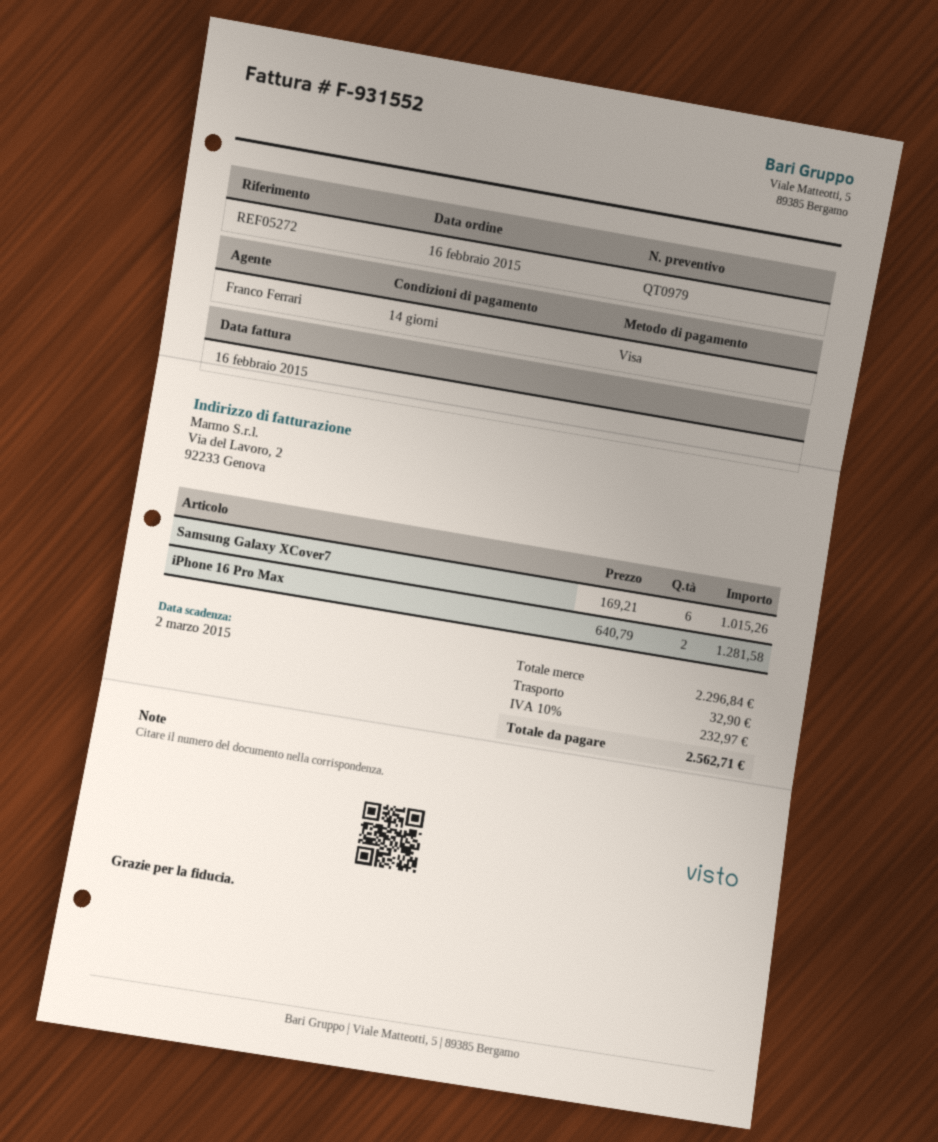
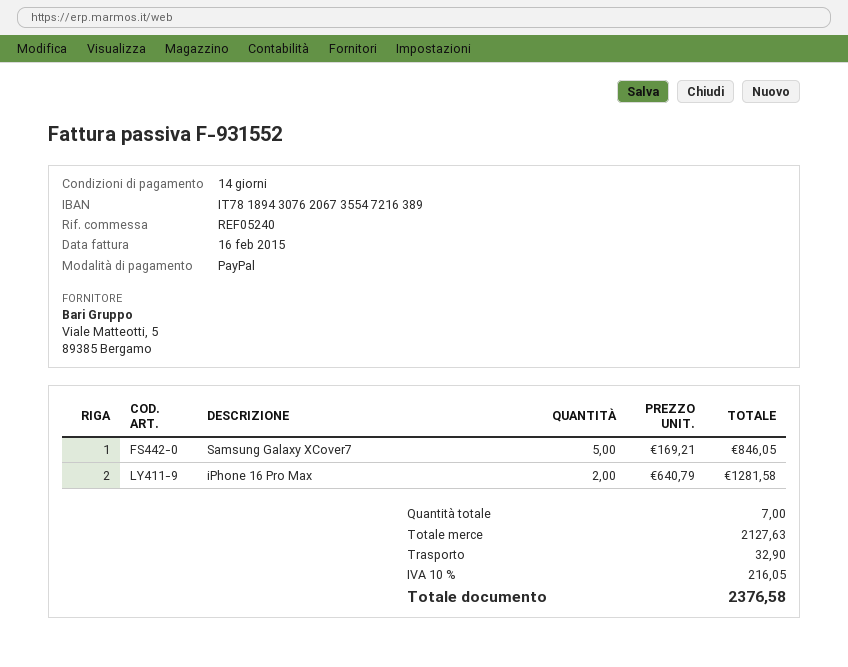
reference: REF05272 -> REF05240
payment method: Visa -> PayPal
Samsung Galaxy XCover7: 6 x 169.21 = 1015.26 -> 5 x 169.21 = 846.05
subtotal: 2296.84 -> 2127.63
tax: 10% = 232.97 -> 10% = 216.05
total: 2562.71 -> 2376.58

